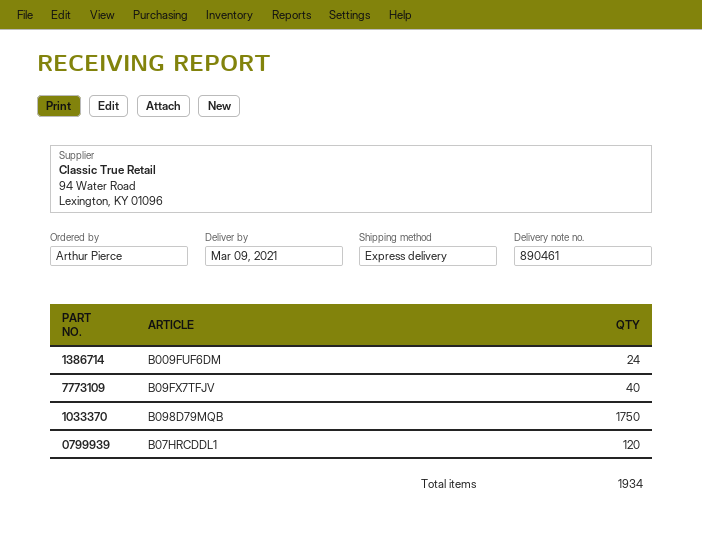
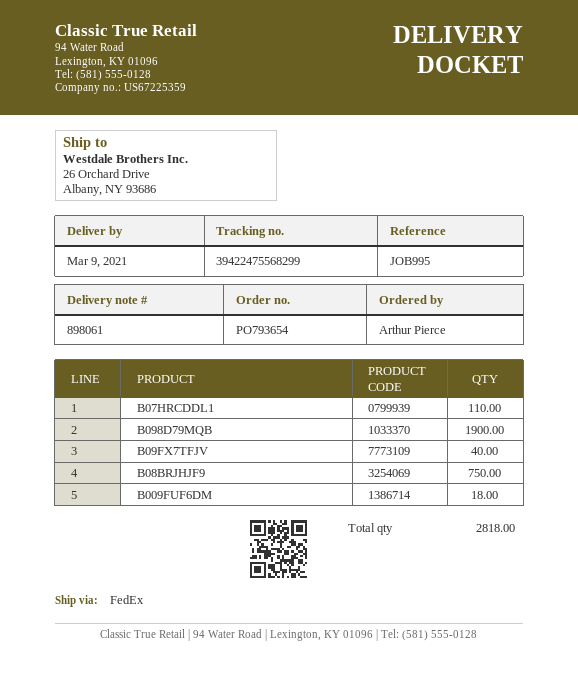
delivery note number: 890461 -> 898061
shipping method: express -> FedEx
B009FUF6DM: 24 -> 18
B098D79MQB: 1750 -> 1900
B07HRCDDL1: 120 -> 110
B08BRJHJF9: none -> 750
total quantity: 1934 -> 2818

